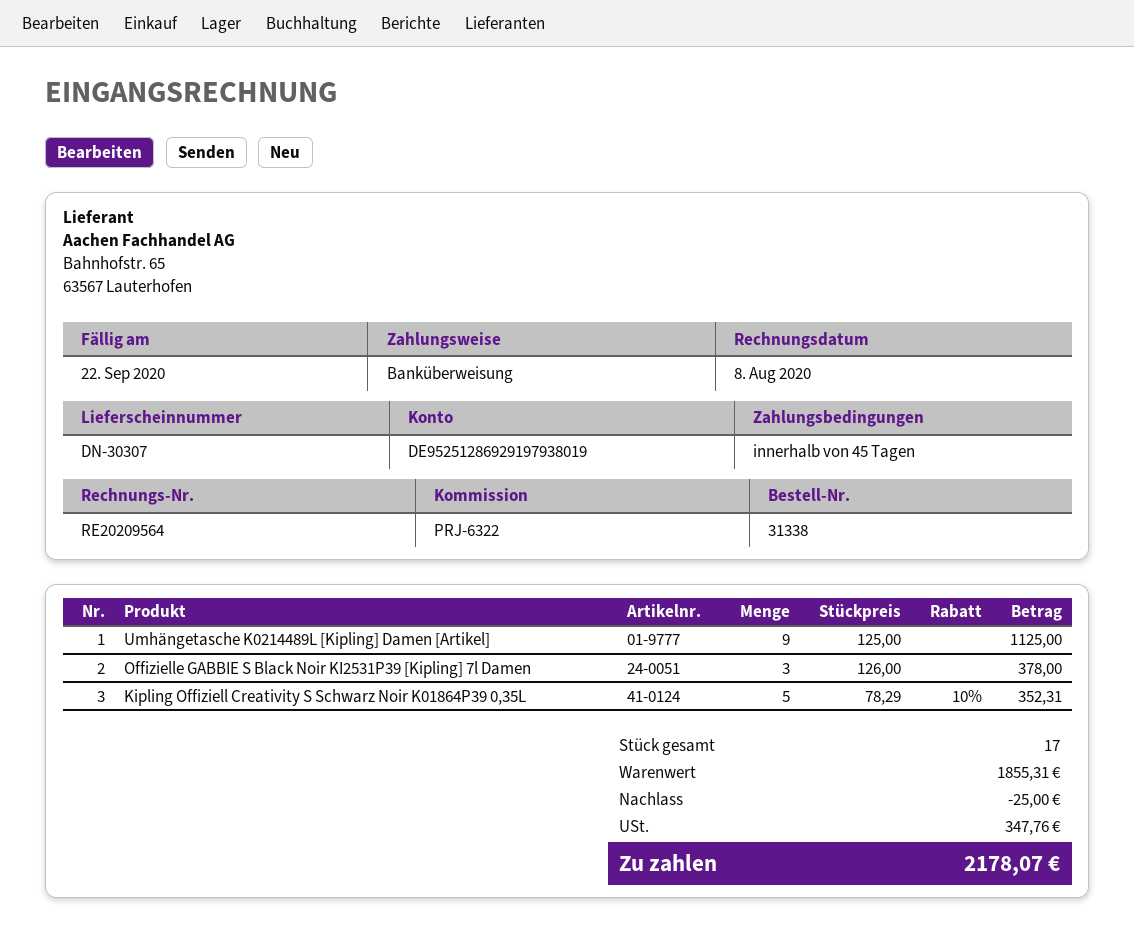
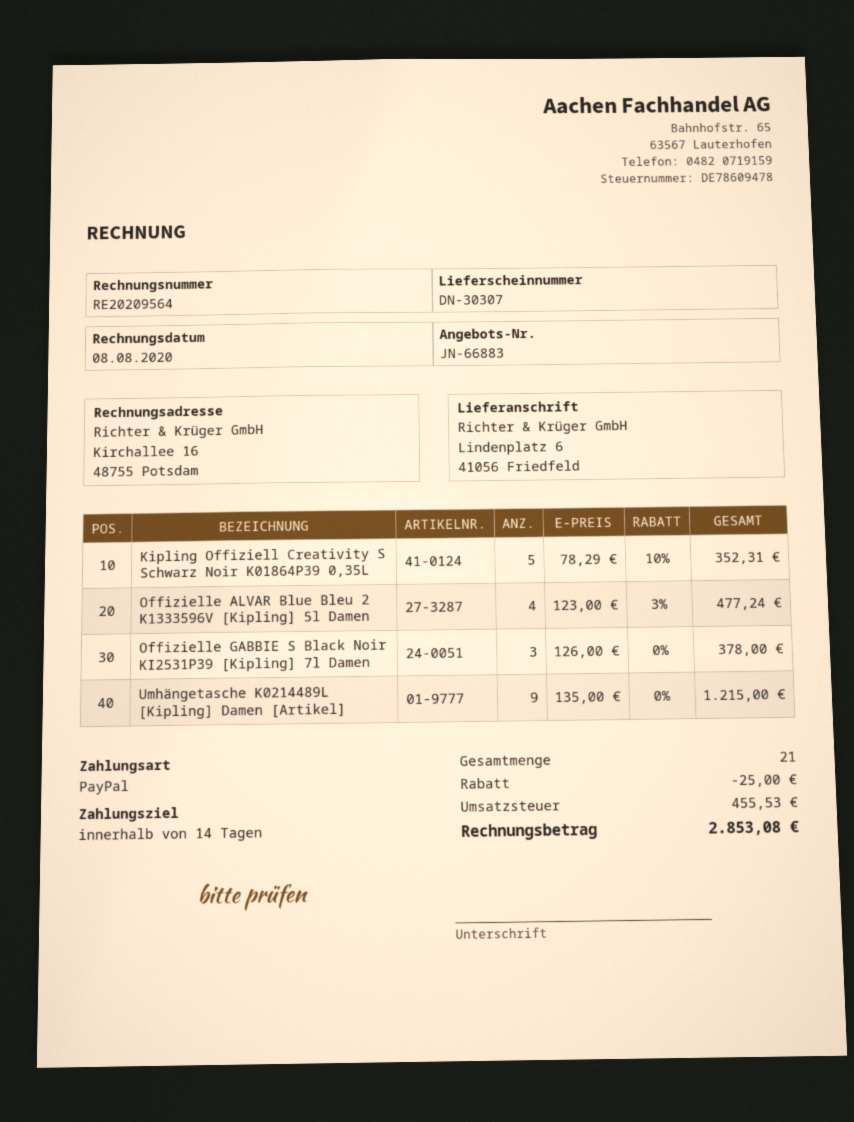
payment terms: 45 days -> 14 days
payment method: bank transfer -> PayPal
Umhängetasche K0214489L [Kipling] Damen [Artikel]: 9 x 125.00 = 1125.00 -> 9 x 135.00 = 1215.00
Offizielle ALVAR Blue Bleu 2 K1333596V [Kipling] 5l Damen: none -> 4 x 123.00 - 3% = 477.24
total quantity: 17 -> 21
tax: 347.76 -> 455.53
total: 2178.07 -> 2853.08

